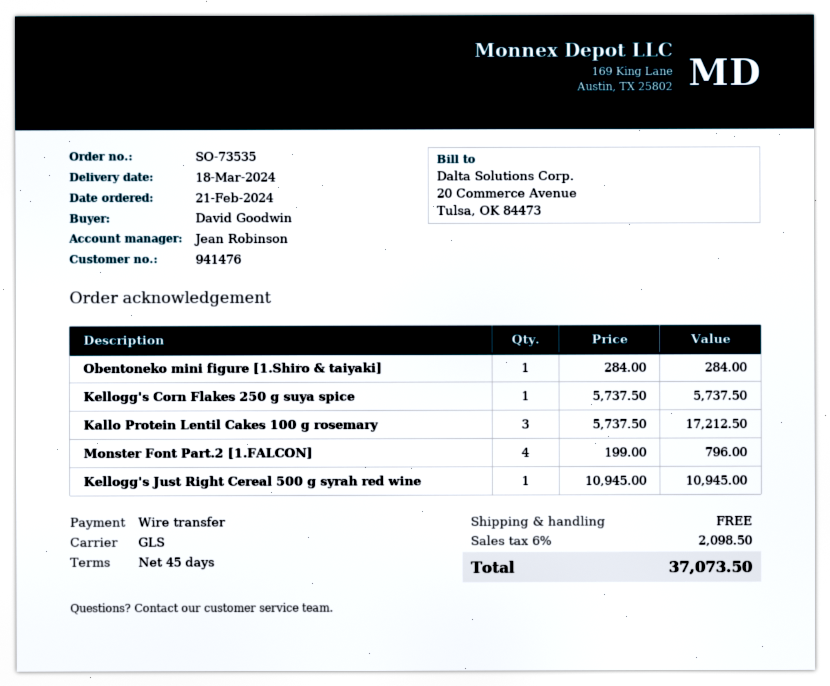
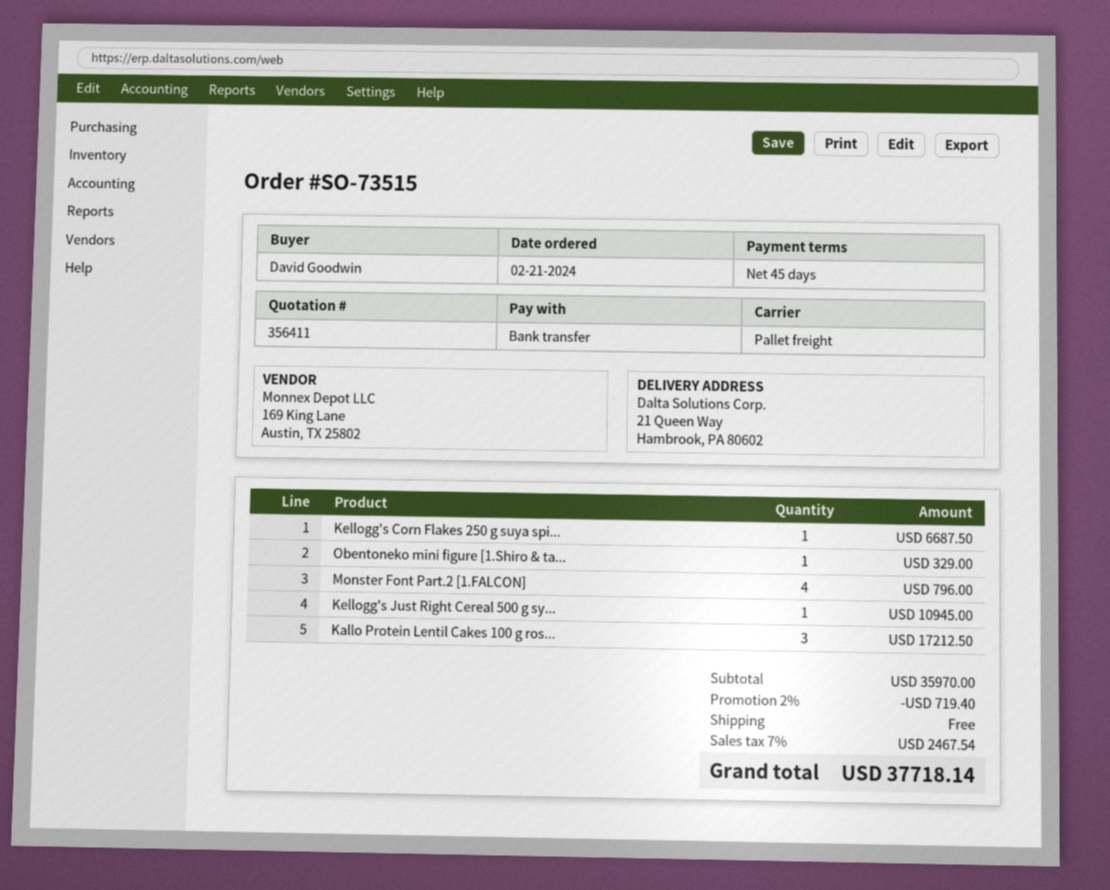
order number: SO-73535 -> SO-73515
shipping method: GLS -> pallet freight
Obentoneko mini figure [1.Shiro & taiyaki]: 1 for 284.00 -> 1 for 329.00
Kellogg's Corn Flakes 250 g suya spice: 1 for 5737.50 -> 1 for 6687.50
discount: none -> 2% = 719.40
tax: 6% = 2098.50 -> 7% = 2467.54
total: 37073.50 -> 37718.14

